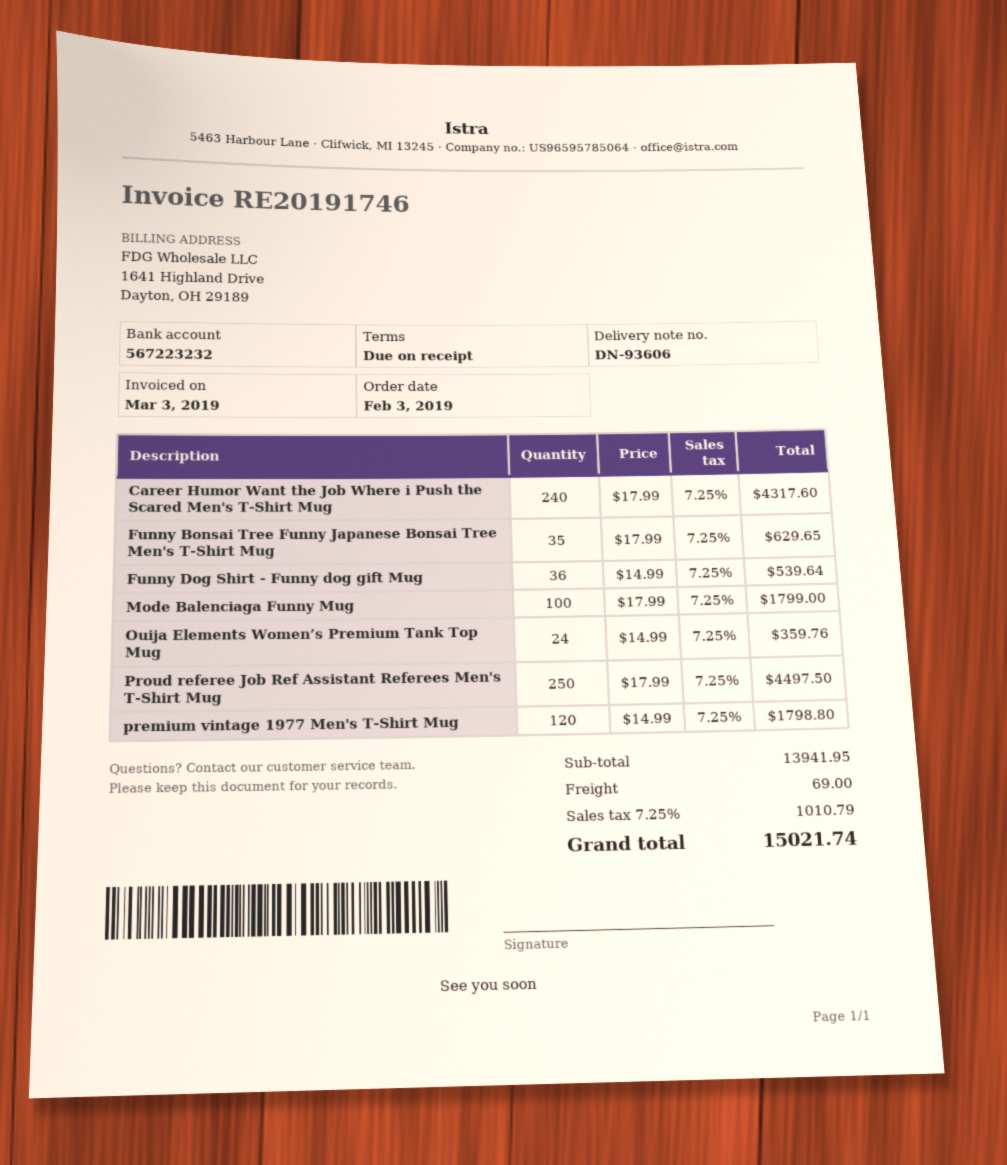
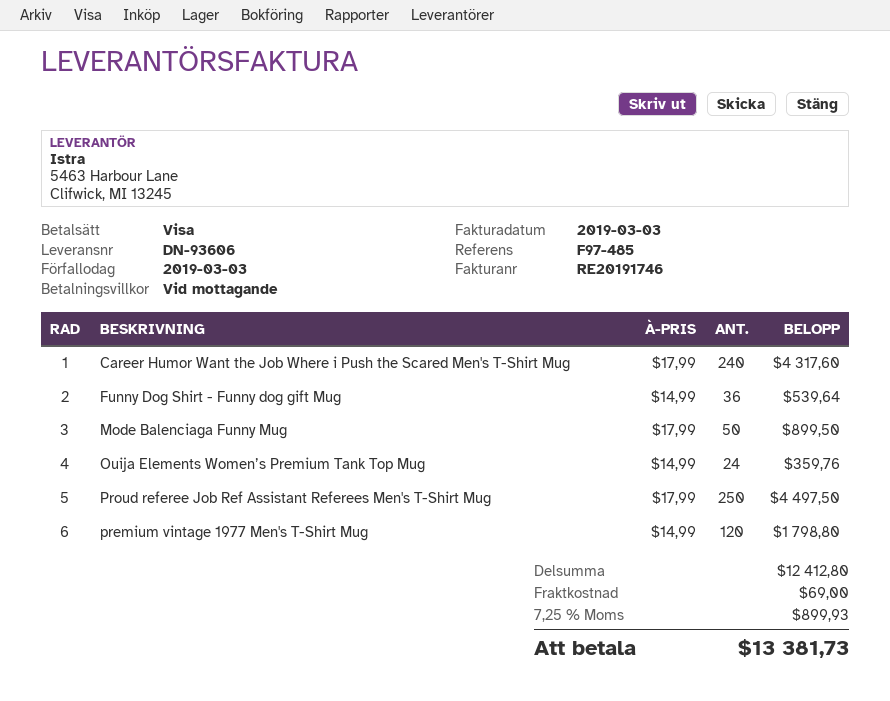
Funny Bonsai Tree Funny Japanese Bonsai Tree Men's T-Shirt Mug: 35 x 17.99 = 629.65 -> none
Mode Balenciaga Funny Mug: 100 x 17.99 = 1799.00 -> 50 x 17.99 = 899.50
subtotal: 13941.95 -> 12412.80
tax: 7.25% = 1010.79 -> 7.25% = 899.93
total: 15021.74 -> 13381.73

